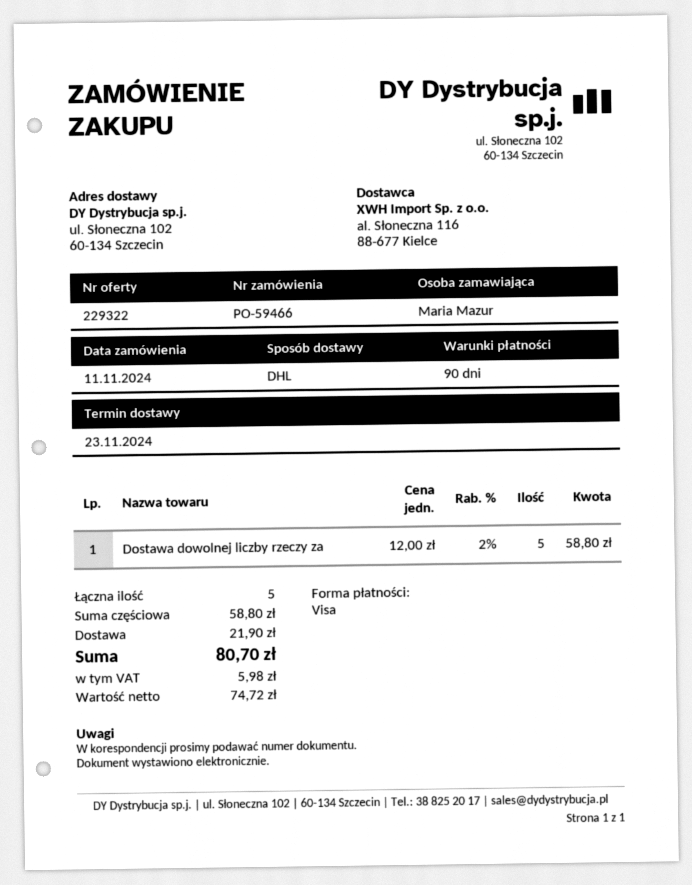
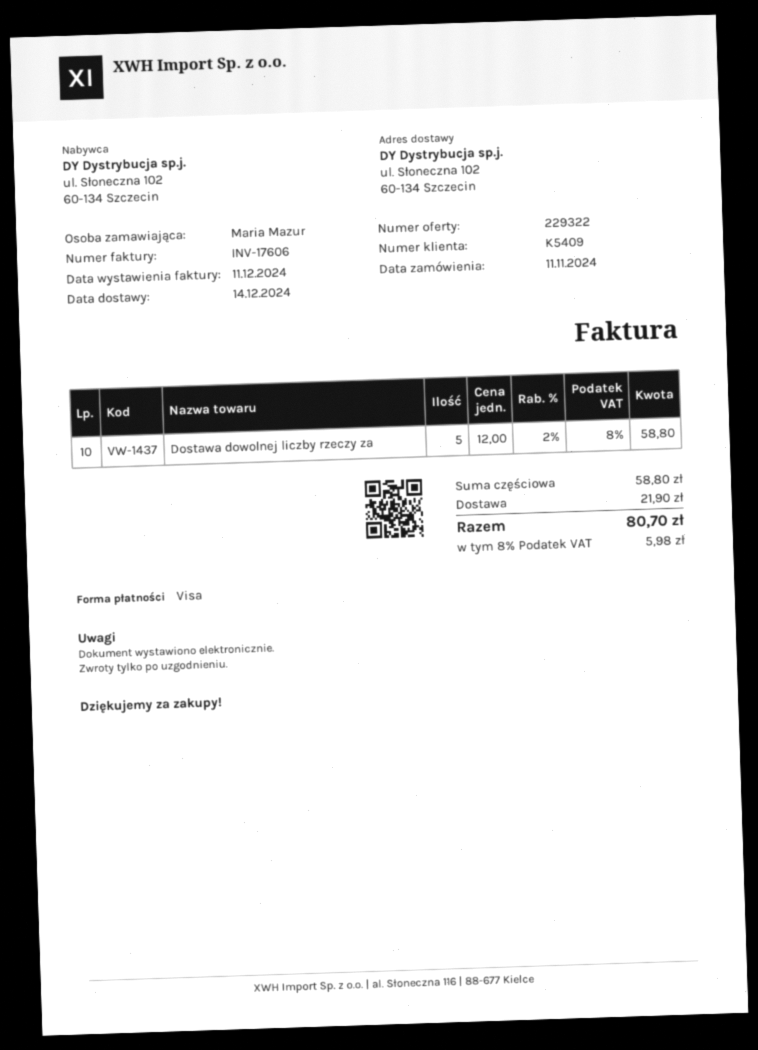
delivery date: 2024-11-23 -> 2024-12-14

